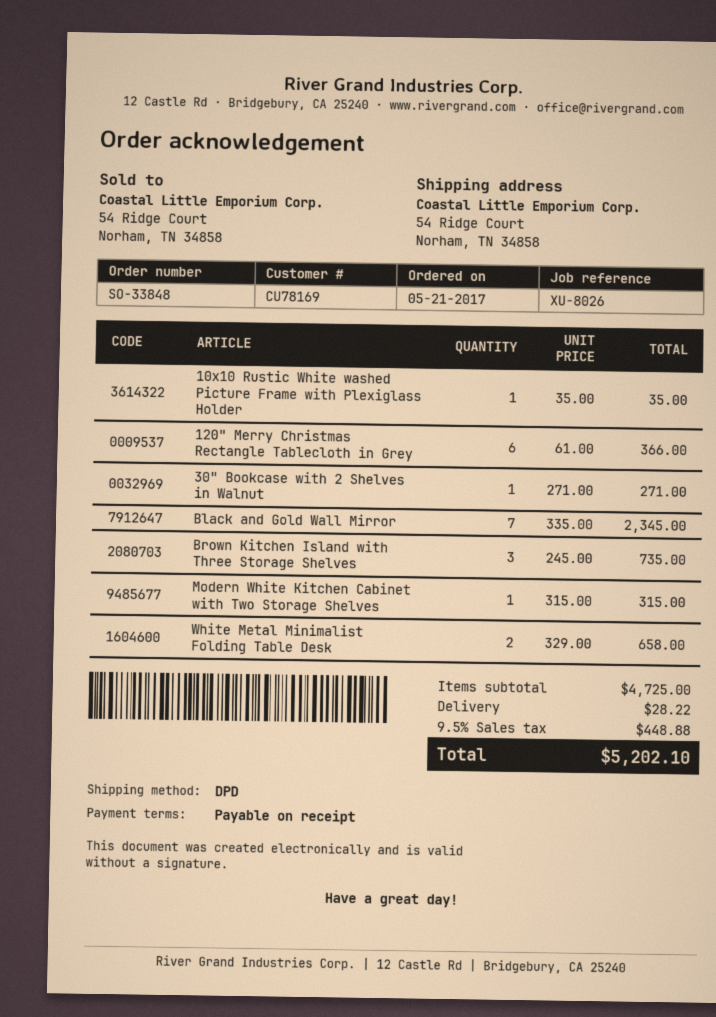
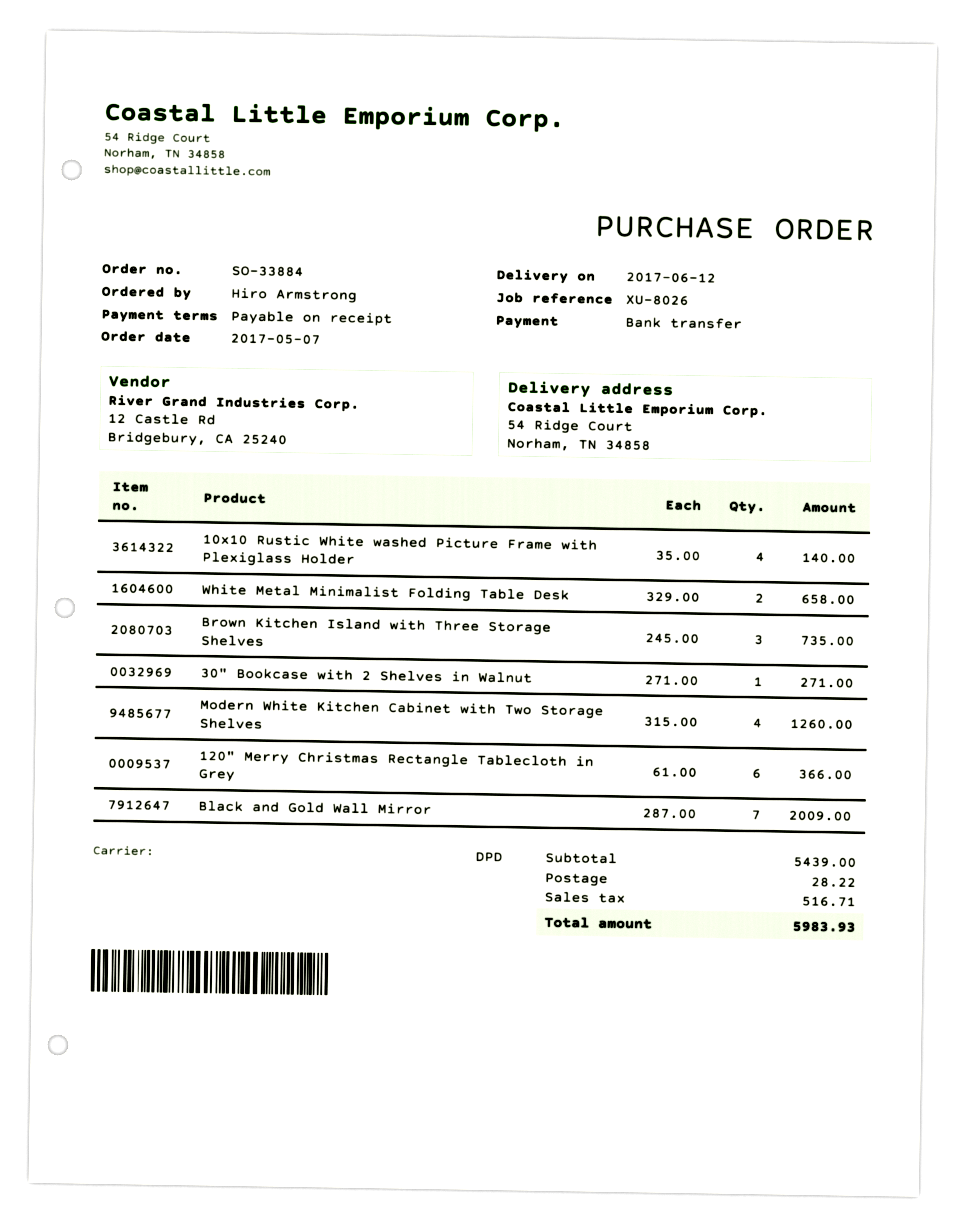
order number: SO-33848 -> SO-33884
order date: 2017-05-21 -> 2017-05-07
10x10 Rustic White washed Picture Frame with Plexiglass Holder: 1 x 35.00 = 35.00 -> 4 x 35.00 = 140.00
Black and Gold Wall Mirror: 7 x 335.00 = 2345.00 -> 7 x 287.00 = 2009.00
Modern White Kitchen Cabinet with Two Storage Shelves: 1 x 315.00 = 315.00 -> 4 x 315.00 = 1260.00
subtotal: 4725.00 -> 5439.00
tax: 448.88 -> 516.71
total: 5202.10 -> 5983.93

